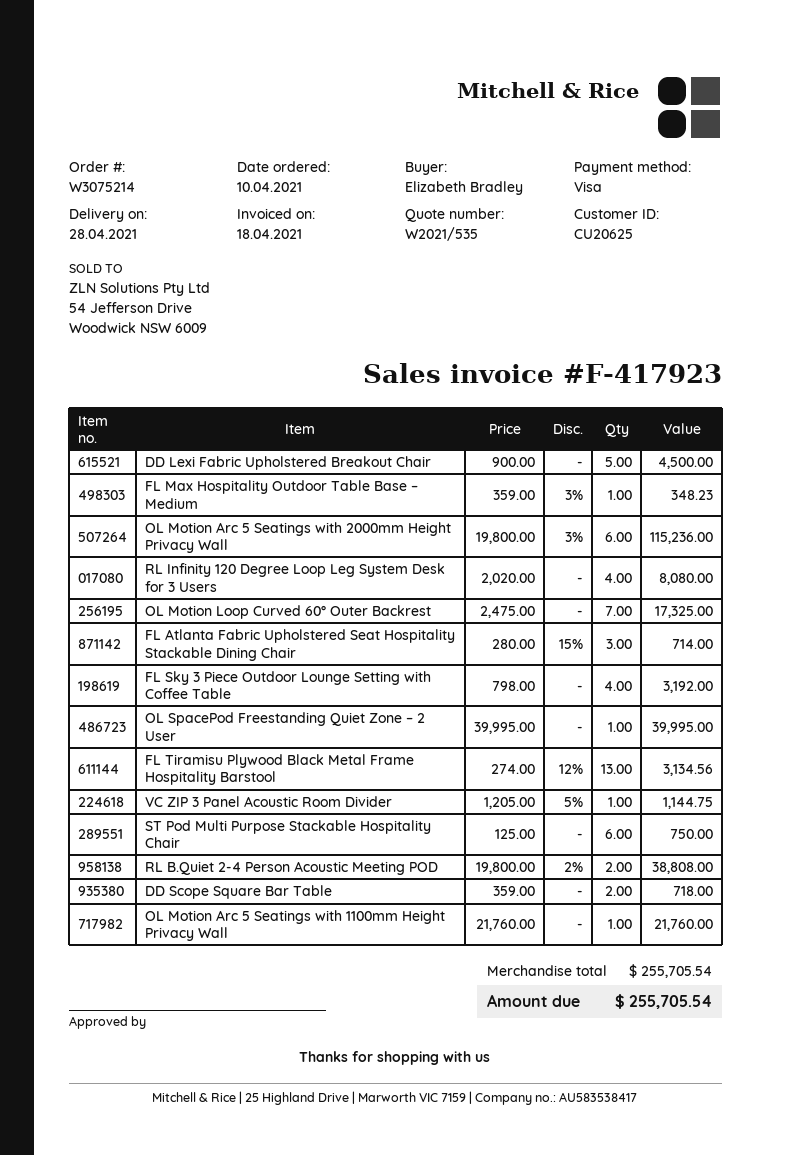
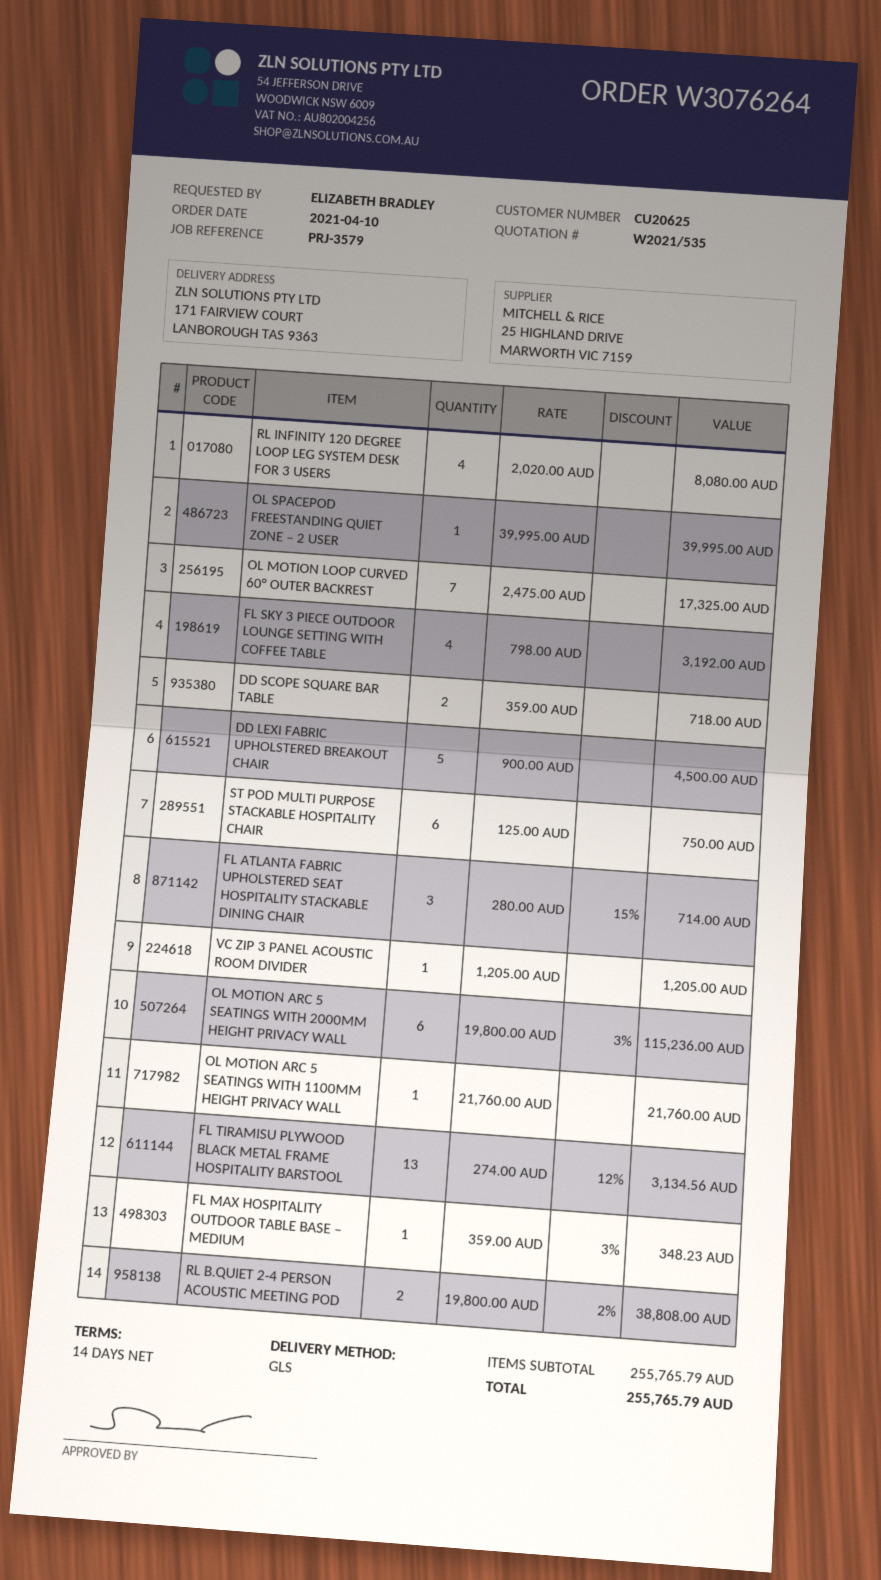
order number: W3075214 -> W3076264
VC ZIP 3 Panel Acoustic Room Divider: 1 x 1205.00 - 5% = 1144.75 -> 1 x 1205.00 = 1205.00
subtotal: 255705.54 -> 255765.79
total: 255705.54 -> 255765.79

